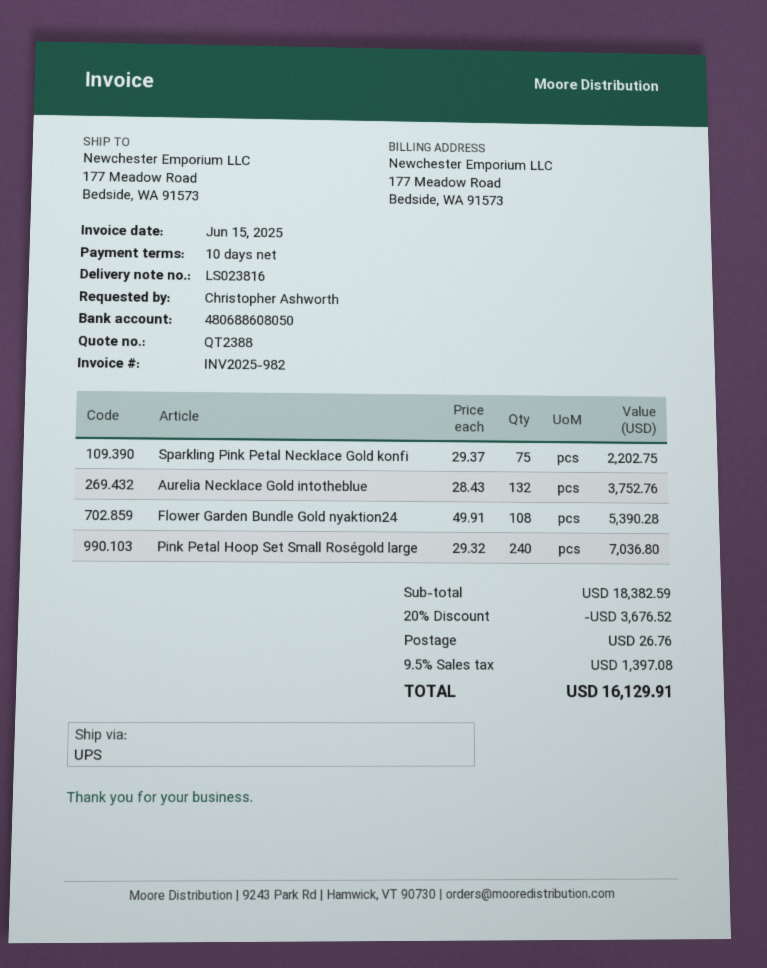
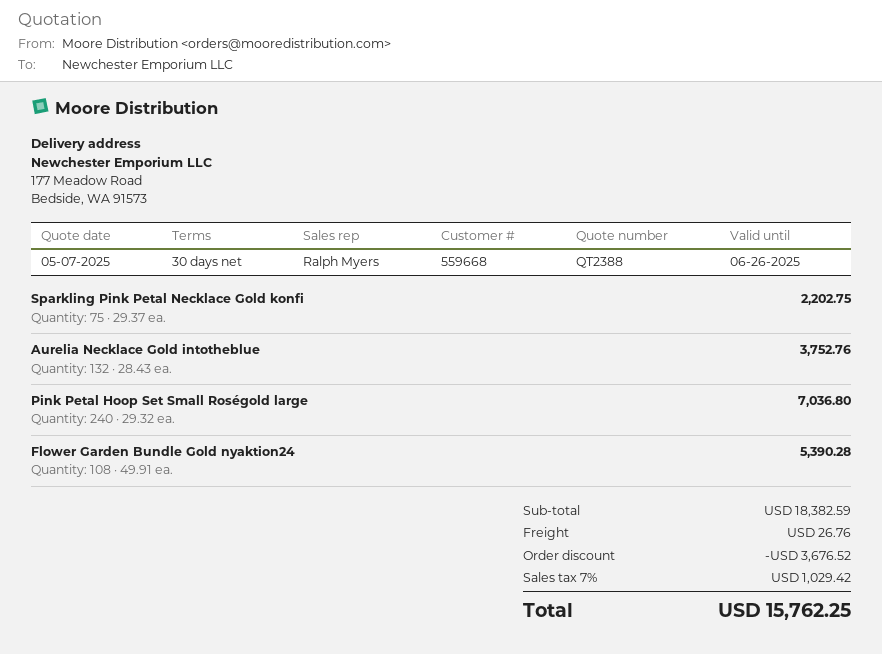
payment terms: 10 days -> 30 days
tax: 9.5% = 1397.08 -> 7% = 1029.42
total: 16129.91 -> 15762.25

